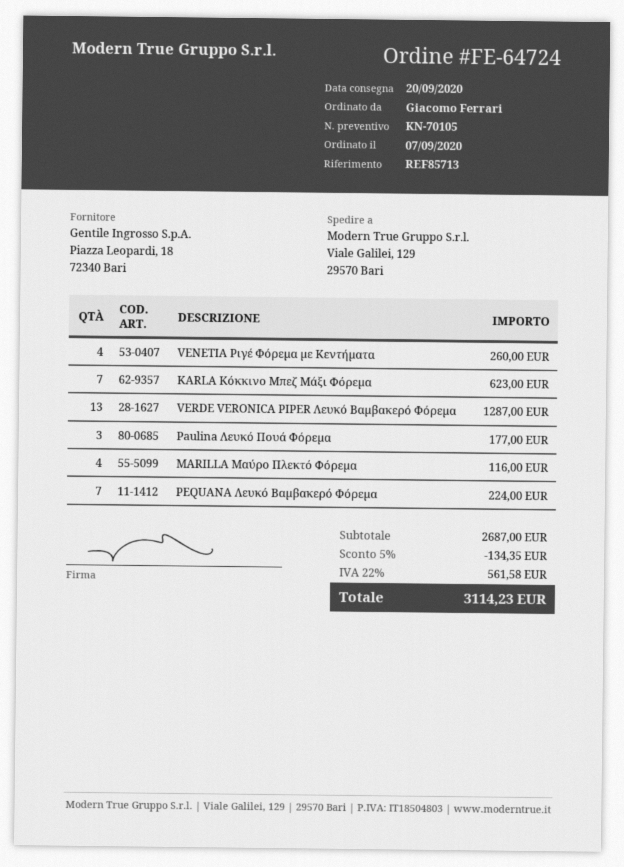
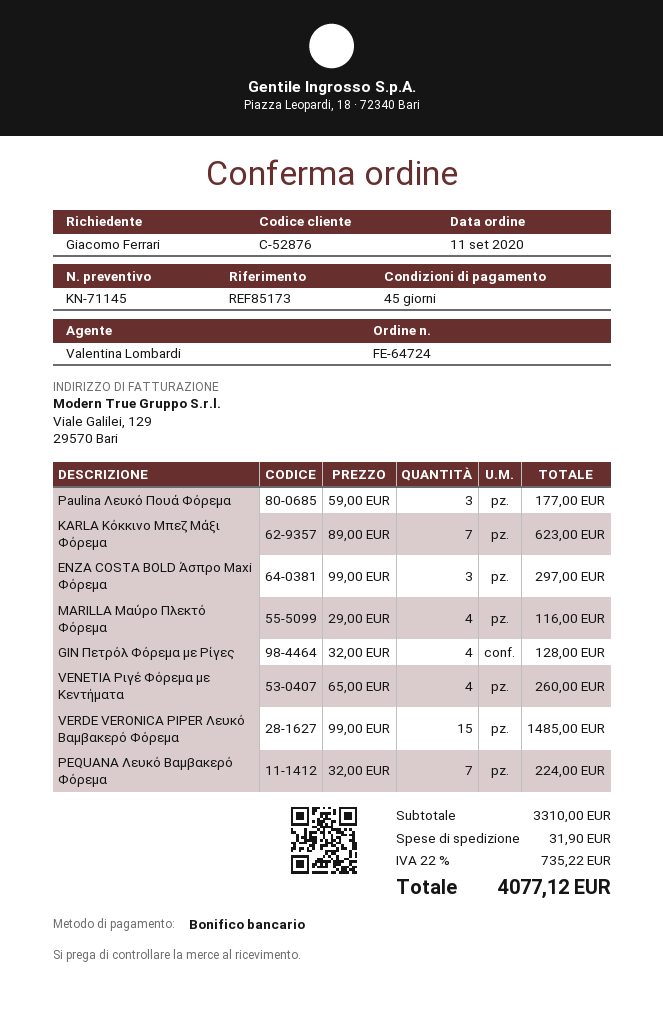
quote number: KN-70105 -> KN-71145
order date: 2020-09-07 -> 2020-09-11
reference: REF85713 -> REF85173
VERDE VERONICA PIPER Λευκό Βαμβακερό Φόρεμα: 13 for 1287.00 -> 15 for 1485.00
ENZA COSTA BOLD Άσπρο Maxi Φόρεμα: none -> 3 for 297.00
GIN Πετρόλ Φόρεμα με Ρίγες: none -> 4 for 128.00
subtotal: 2687.00 -> 3310.00
discount: 5% = 134.35 -> none
shipping: none -> 31.90
tax: 22% = 561.58 -> 22% = 735.22
total: 3114.23 -> 4077.12

